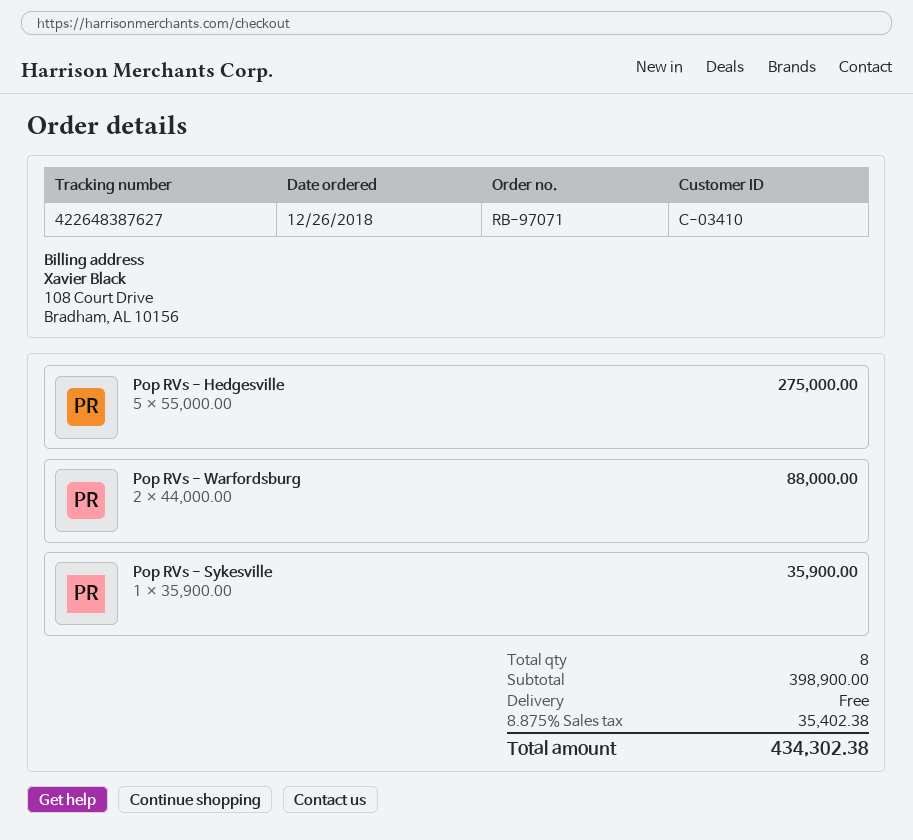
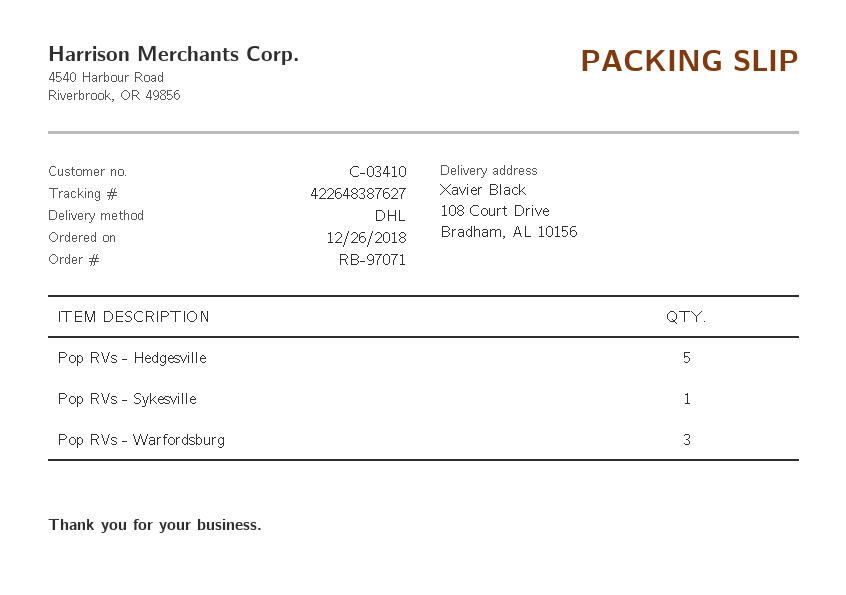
Pop RVs - Warfordsburg: 2 -> 3

